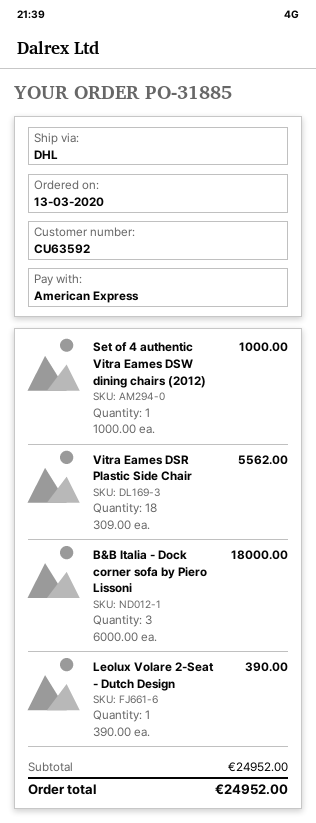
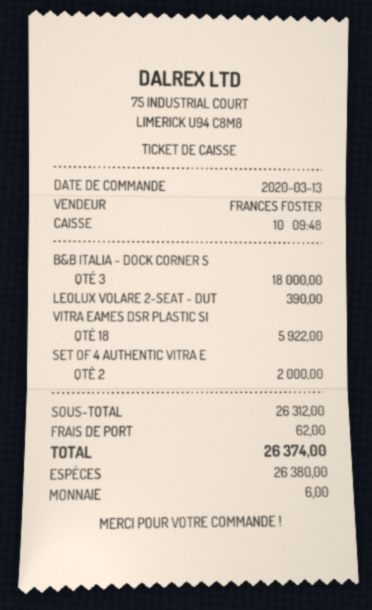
payment method: American Express -> cash
Set of 4 authentic Vitra Eames DSW dining chairs (2012): 1 for 1000.00 -> 2 for 2000.00
Vitra Eames DSR Plastic Side Chair: 18 for 5562.00 -> 18 for 5922.00
subtotal: 24952.00 -> 26312.00
shipping: none -> 62.00
total: 24952.00 -> 26374.00

